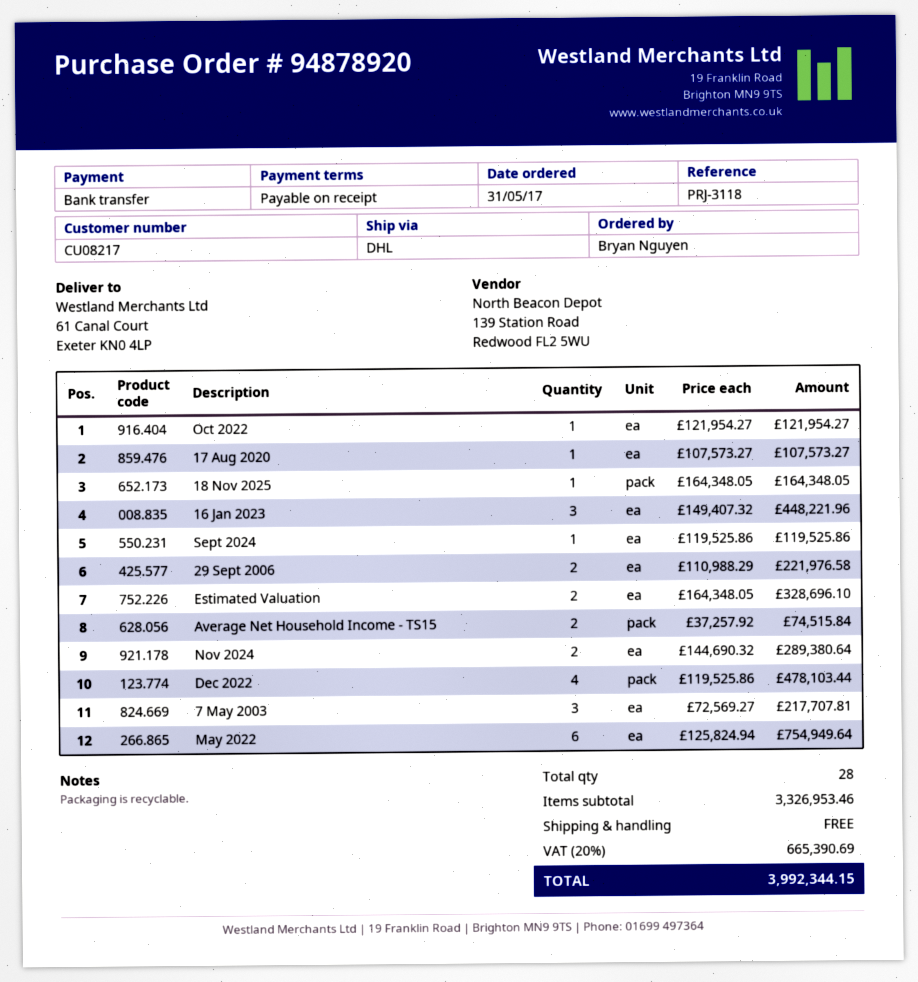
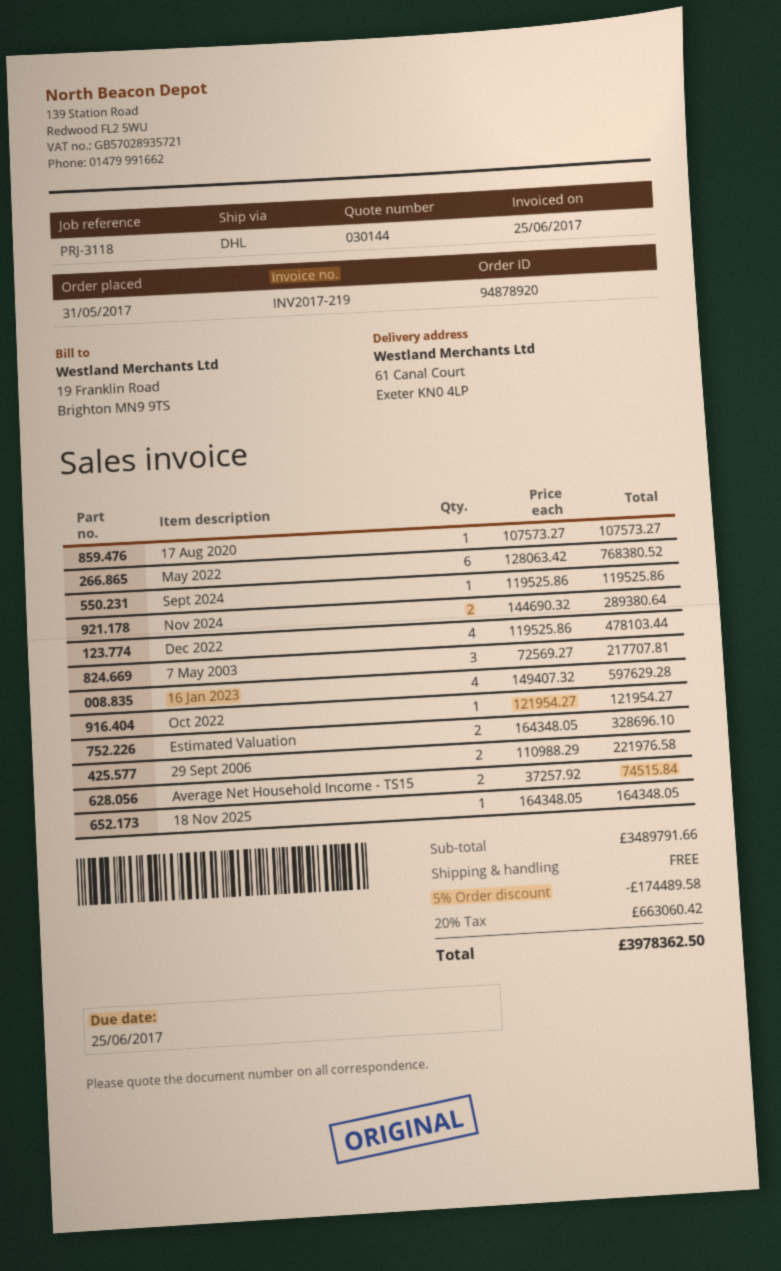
16 Jan 2023: 3 x 149407.32 = 448221.96 -> 4 x 149407.32 = 597629.28
May 2022: 6 x 125824.94 = 754949.64 -> 6 x 128063.42 = 768380.52
subtotal: 3326953.46 -> 3489791.66
discount: none -> 5% = 174489.58
tax: 20% = 665390.69 -> 20% = 663060.42
total: 3992344.15 -> 3978362.50

